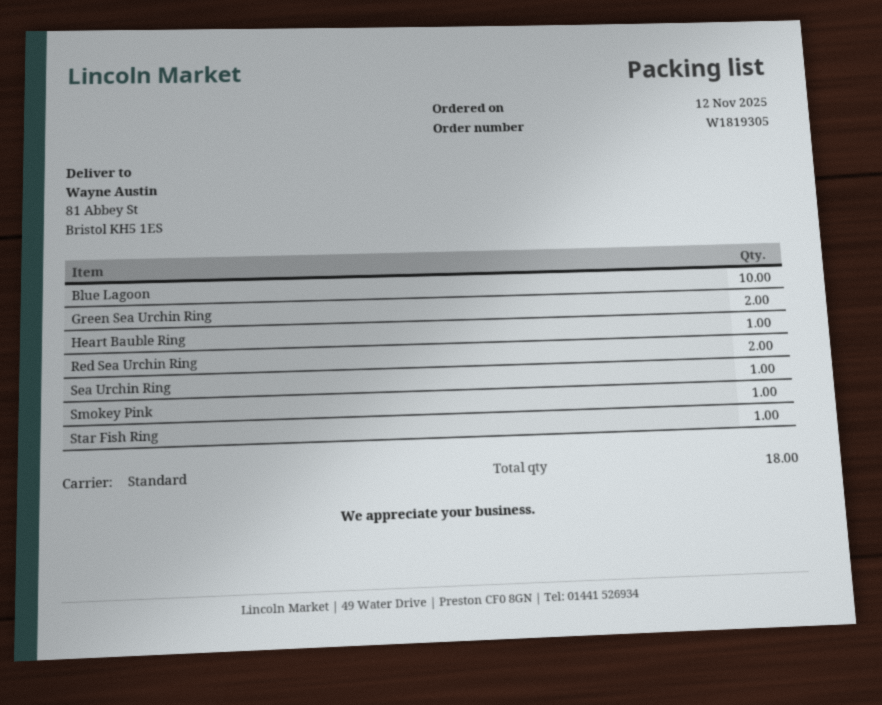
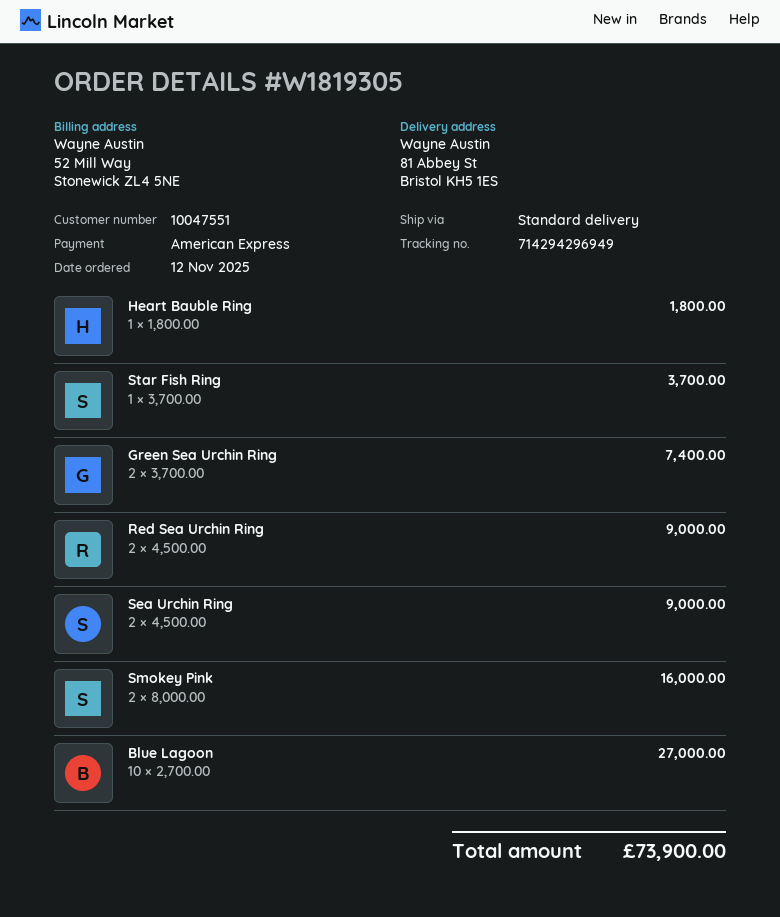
Sea Urchin Ring: 1 -> 2
Smokey Pink: 1 -> 2

